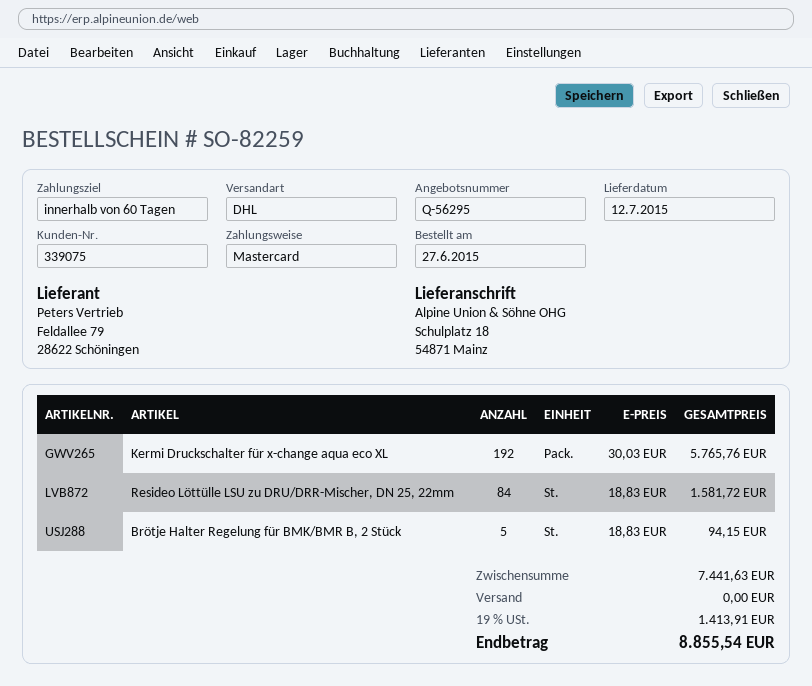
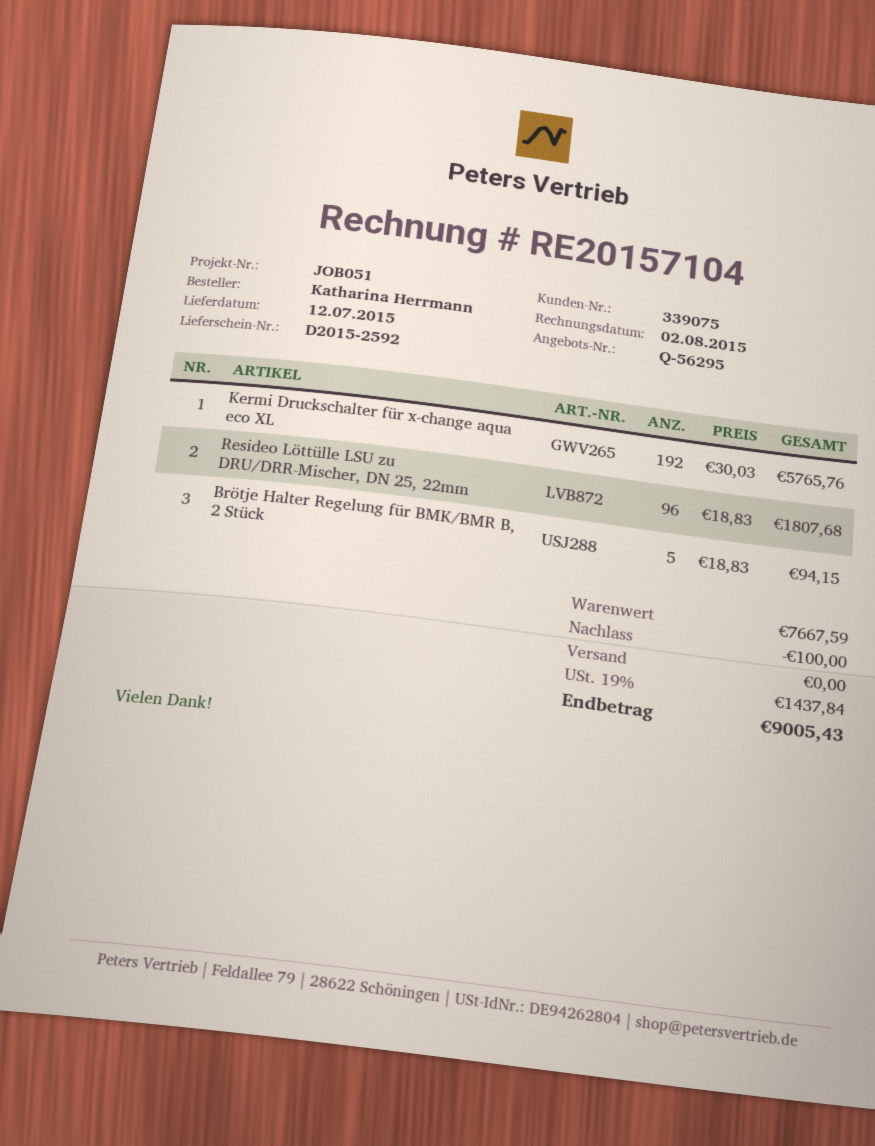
Resideo Löttülle LSU zu DRU/DRR-Mischer, DN 25, 22mm: 84 x 18.83 = 1581.72 -> 96 x 18.83 = 1807.68
subtotal: 7441.63 -> 7667.59
discount: none -> 100.00
tax: 19% = 1413.91 -> 19% = 1437.84
total: 8855.54 -> 9005.43

